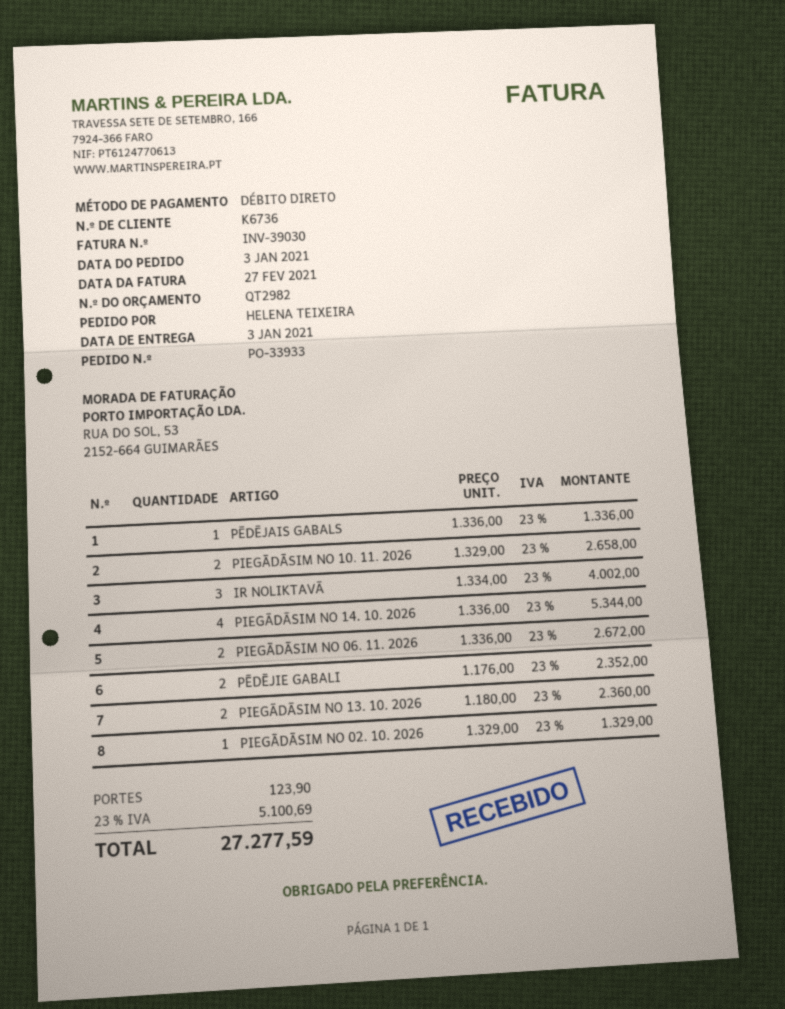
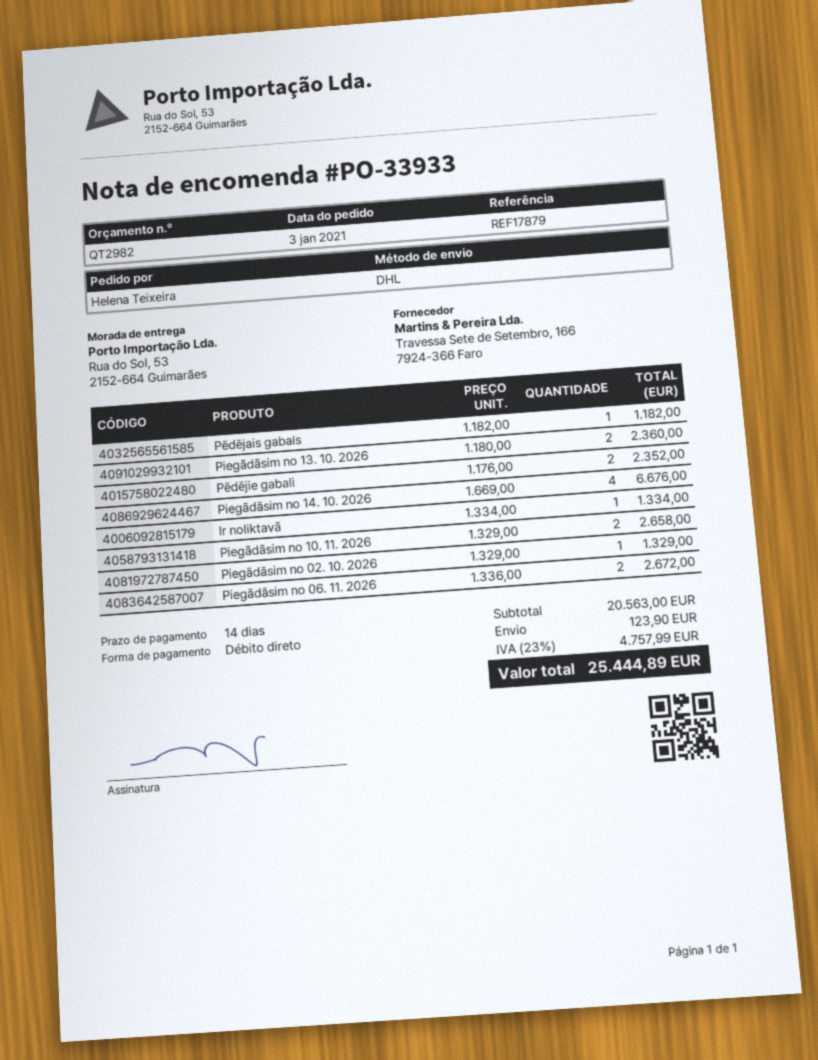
PĒDĒJAIS GABALS: 1 x 1336.00 = 1336.00 -> 1 x 1182.00 = 1182.00
IR NOLIKTAVĀ: 3 x 1334.00 = 4002.00 -> 1 x 1334.00 = 1334.00
PIEGĀDĀSIM NO 14. 10. 2026: 4 x 1336.00 = 5344.00 -> 4 x 1669.00 = 6676.00
tax: 23% = 5100.69 -> 23% = 4757.99
total: 27277.59 -> 25444.89

